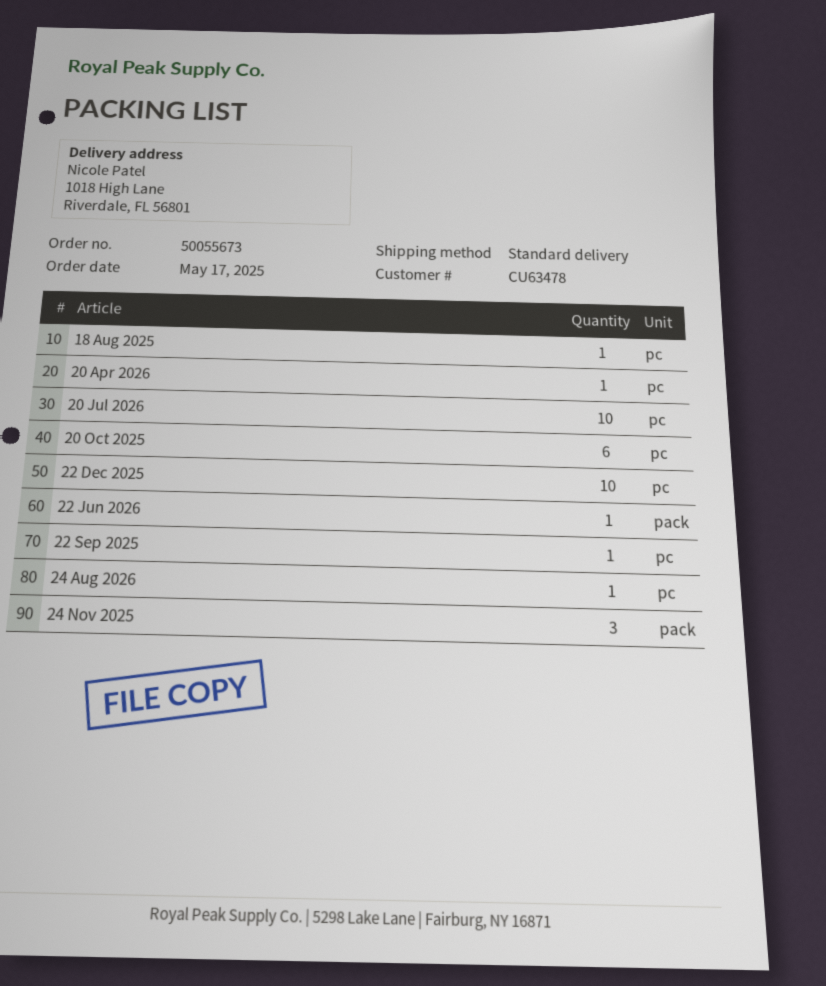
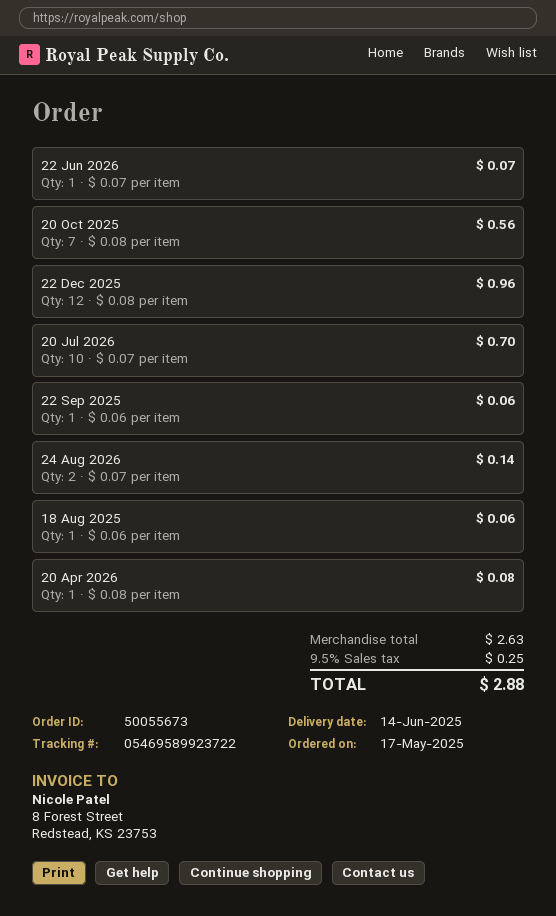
20 Oct 2025: 6 -> 7
22 Dec 2025: 10 -> 12
24 Aug 2026: 1 -> 2
24 Nov 2025: 3 -> none

